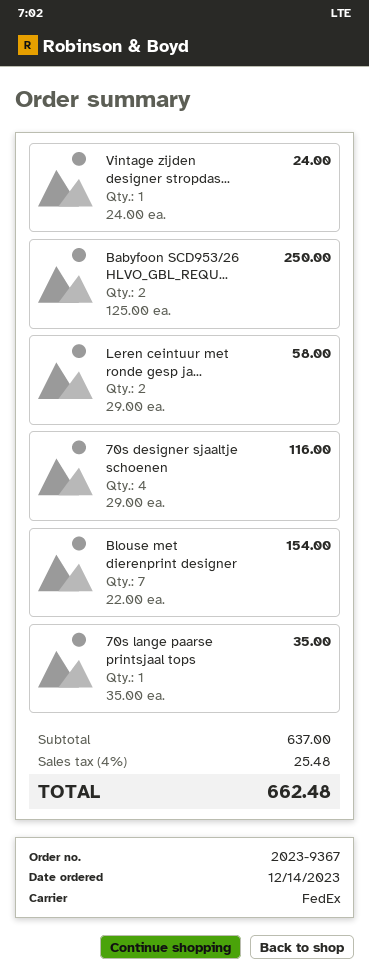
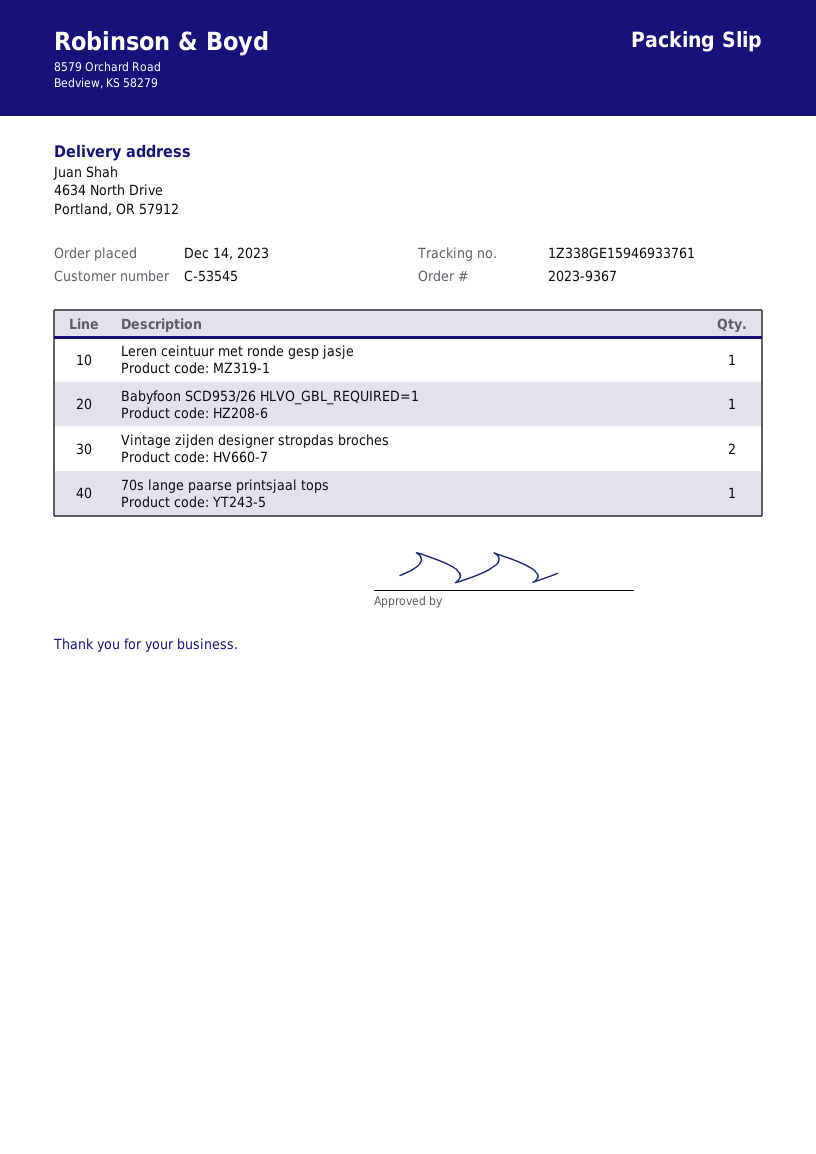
Vintage zijden designer stropdas...: 1 -> 2
Babyfoon SCD953/26 HLVO_GBL_REQU...: 2 -> 1
Leren ceintuur met ronde gesp ja...: 2 -> 1
70s designer sjaaltje schoenen: 4 -> none
Blouse met dierenprint designer: 7 -> none

